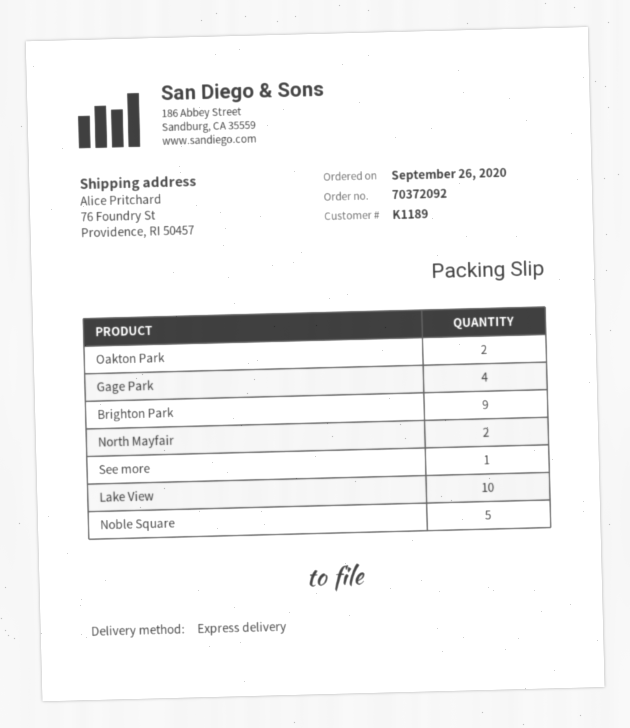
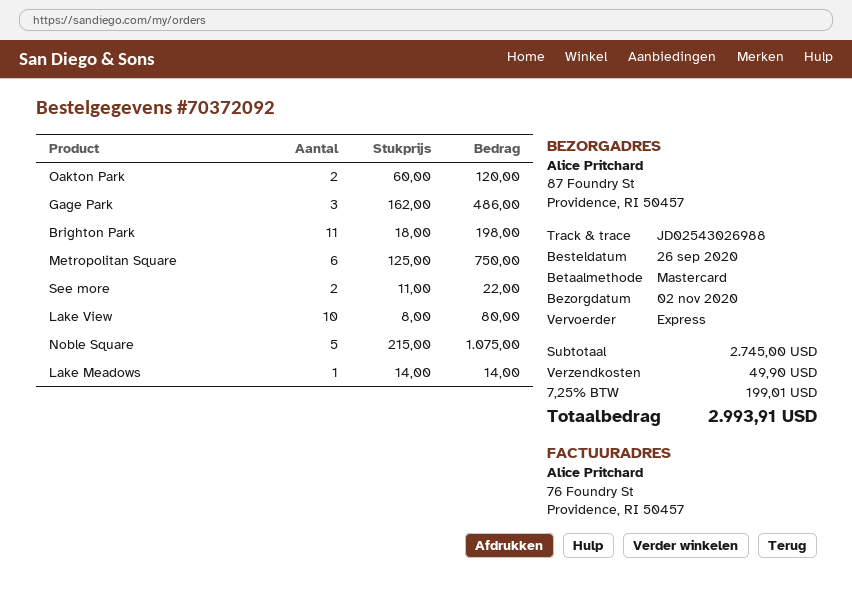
ship to: 76 Foundry St, Providence, RI 50457 -> 87 Foundry St, Providence, RI 50457
Gage Park: 4 -> 3
Brighton Park: 9 -> 11
North Mayfair: 2 -> none
See more: 1 -> 2
Metropolitan Square: none -> 6
Lake Meadows: none -> 1

